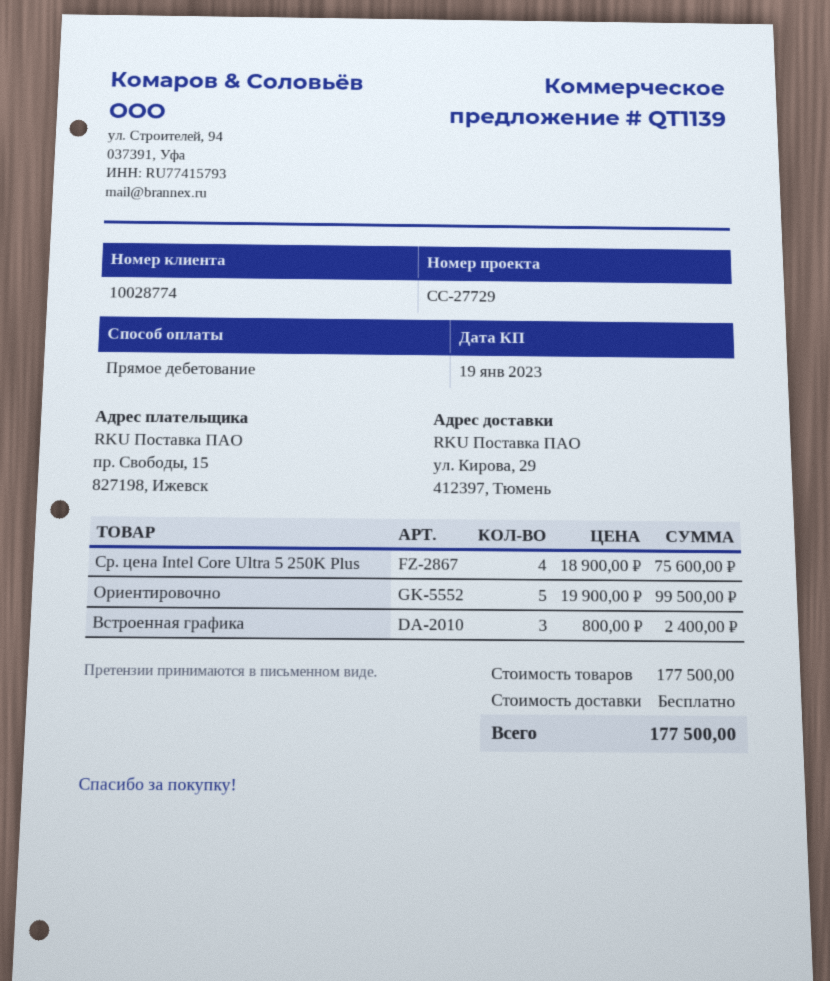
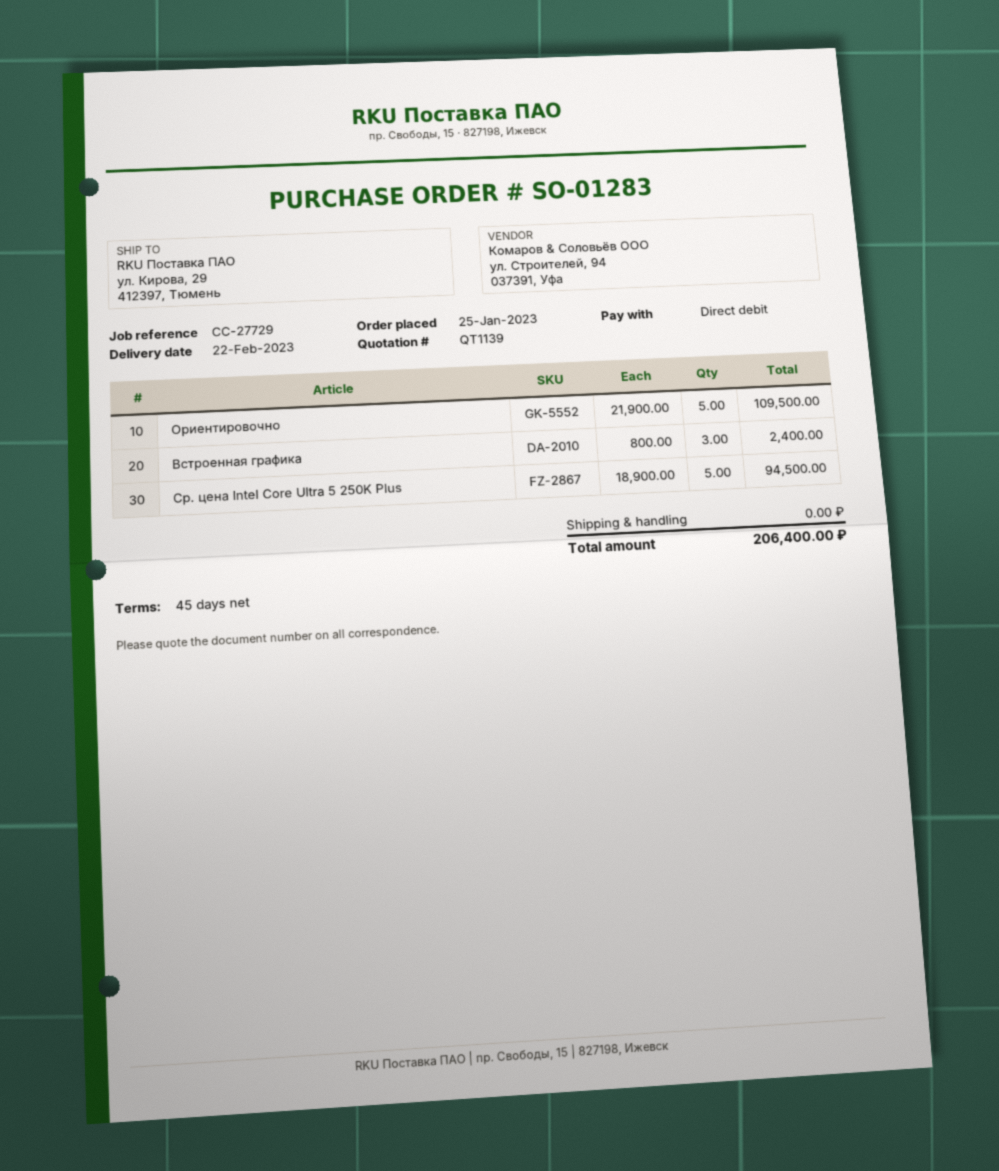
Ср. цена Intel Core Ultra 5 250K Plus: 4 x 18900.00 = 75600.00 -> 5 x 18900.00 = 94500.00
Ориентировочно: 5 x 19900.00 = 99500.00 -> 5 x 21900.00 = 109500.00
total: 177500.00 -> 206400.00

